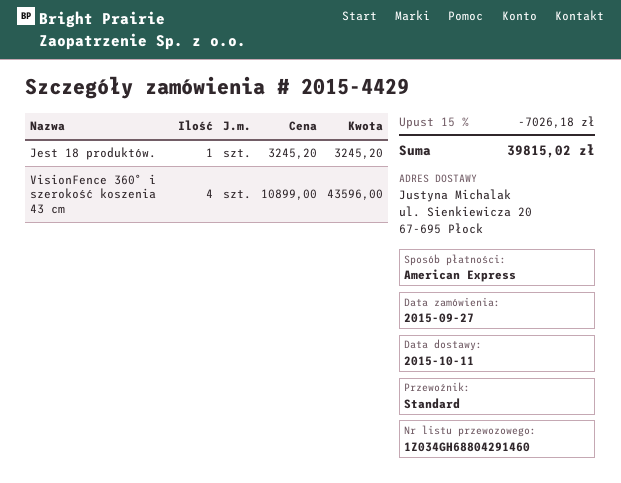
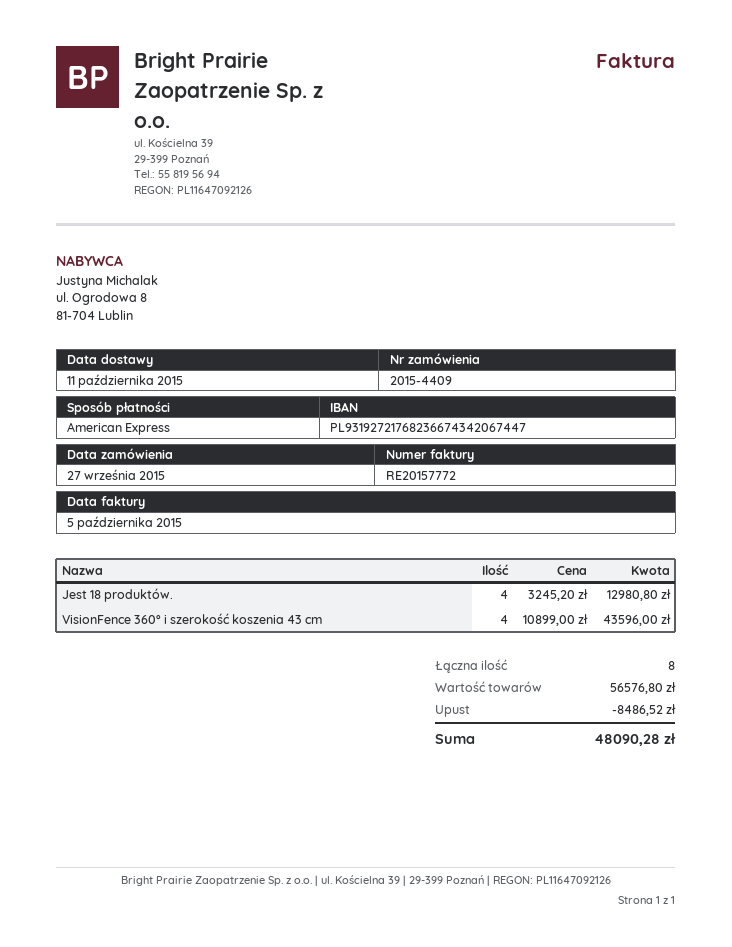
order number: 2015-4429 -> 2015-4409
Jest 18 produktów.: 1 x 3245.20 = 3245.20 -> 4 x 3245.20 = 12980.80
discount: 7026.18 -> 8486.52
total: 39815.02 -> 48090.28

